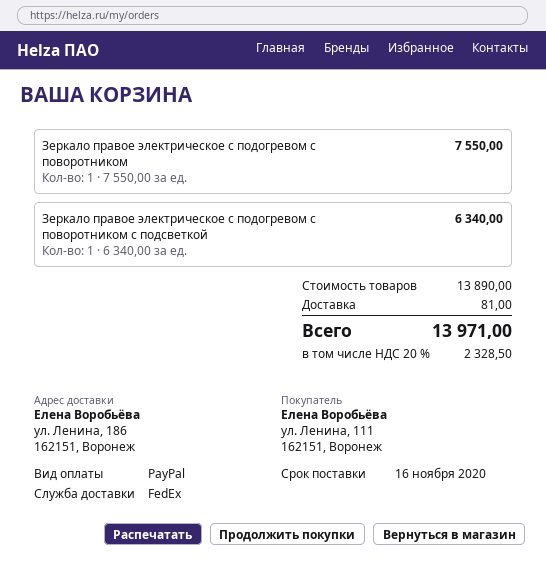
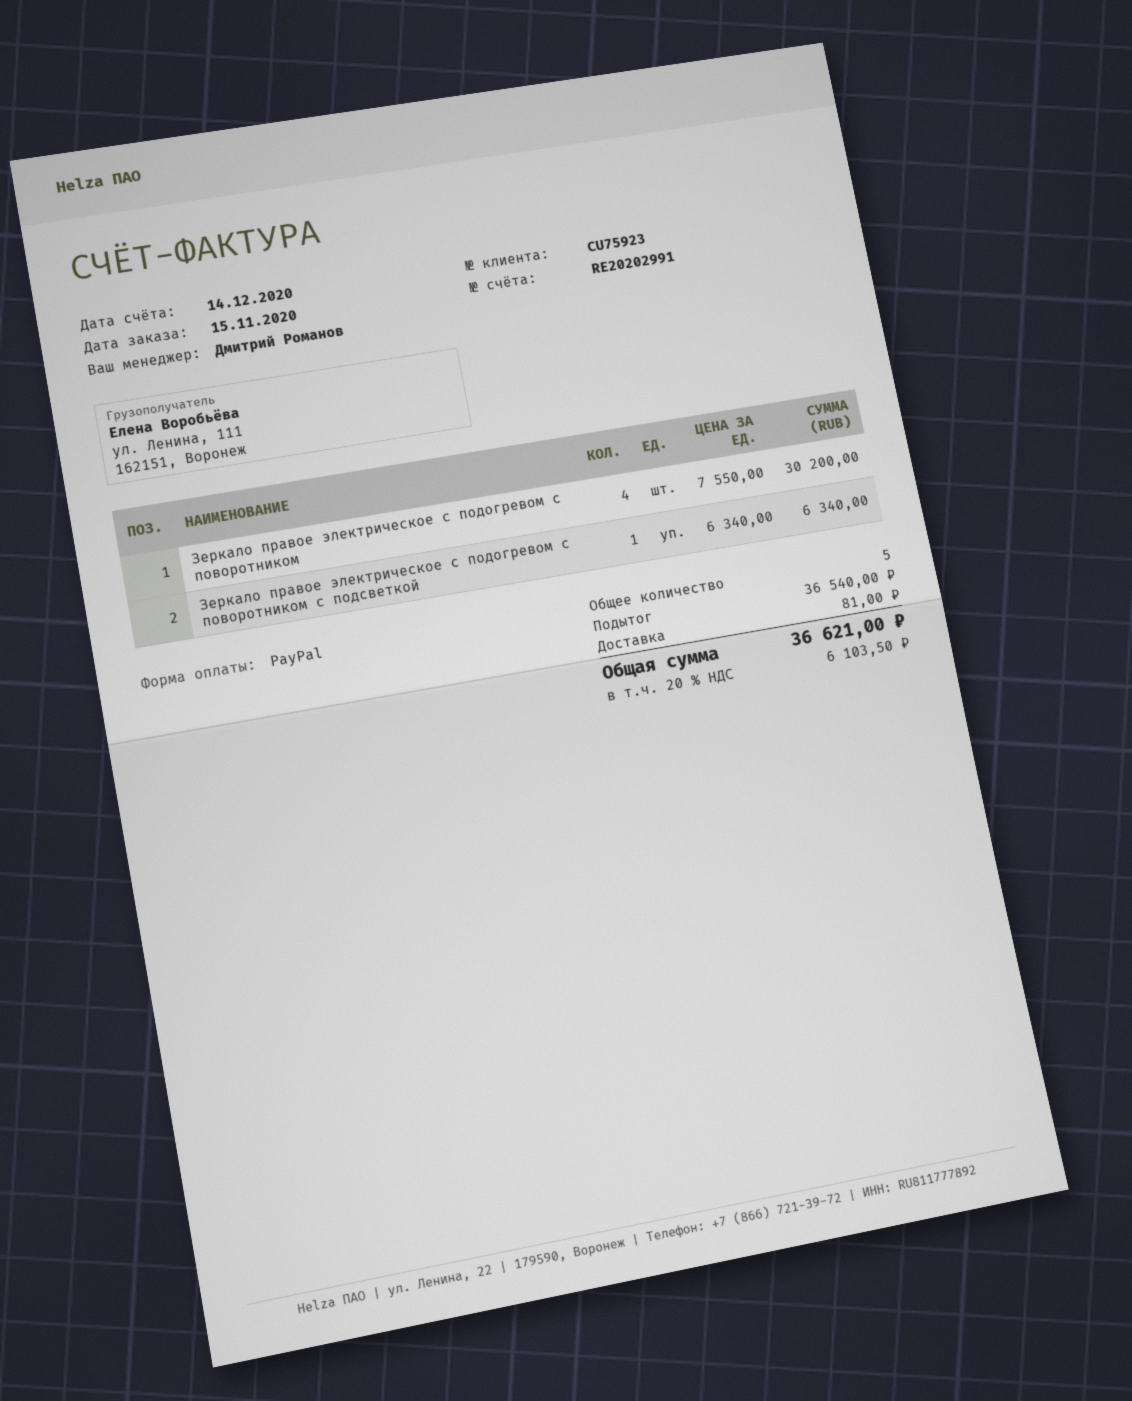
ship to: ул. Ленина, 186, 162151, Воронеж -> ул. Ленина, 111, 162151, Воронеж
Зеркало правое электрическое с подогревом с поворотником: 1 x 7550.00 = 7550.00 -> 4 x 7550.00 = 30200.00
subtotal: 13890.00 -> 36540.00
tax: 20% = 2328.50 -> 20% = 6103.50
total: 13971.00 -> 36621.00

